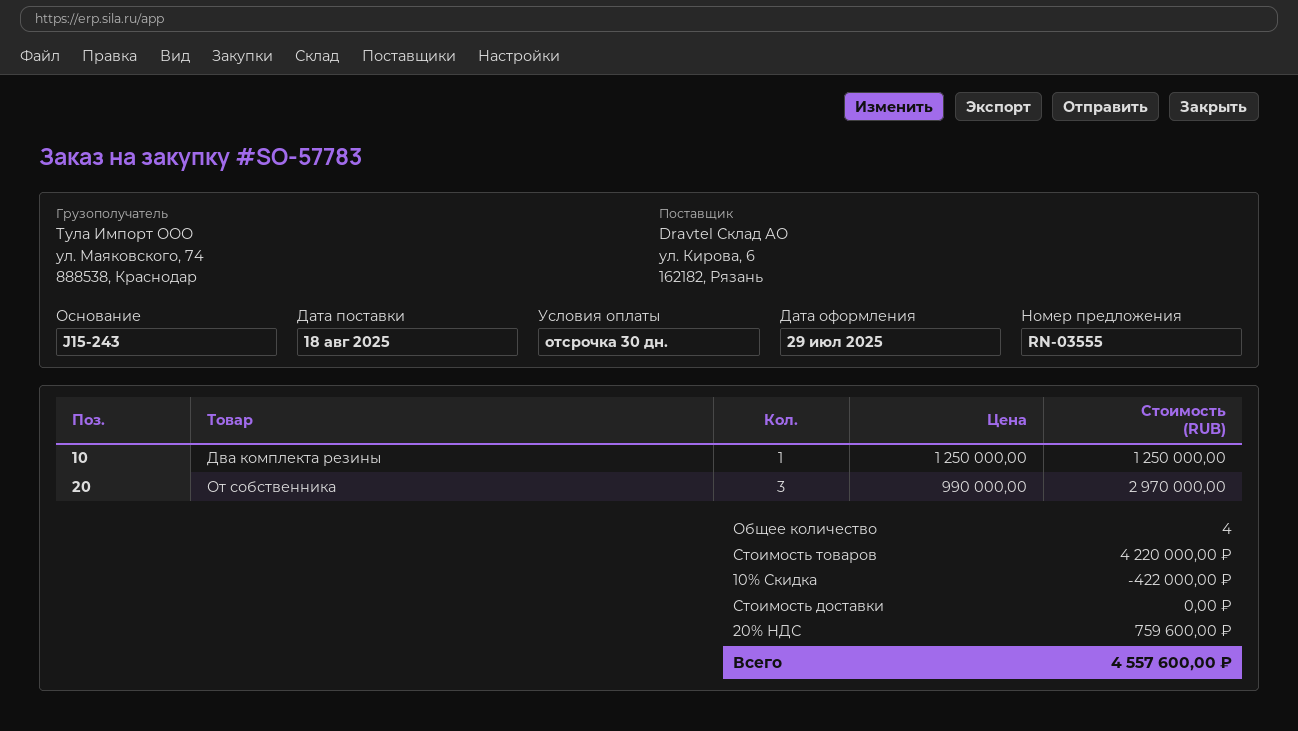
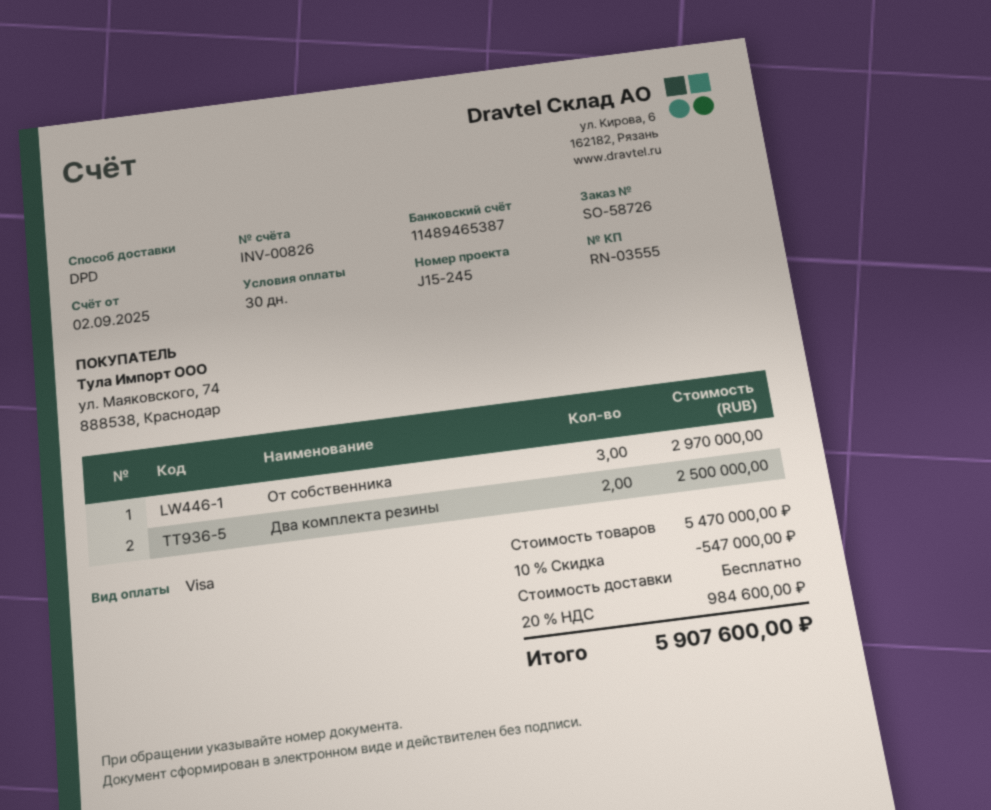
order number: SO-57783 -> SO-58726
reference: J15-243 -> J15-245
Два комплекта резины: 1 for 1250000.00 -> 2 for 2500000.00
subtotal: 4220000.00 -> 5470000.00
discount: 10% = 422000.00 -> 10% = 547000.00
tax: 20% = 759600.00 -> 20% = 984600.00
total: 4557600.00 -> 5907600.00

